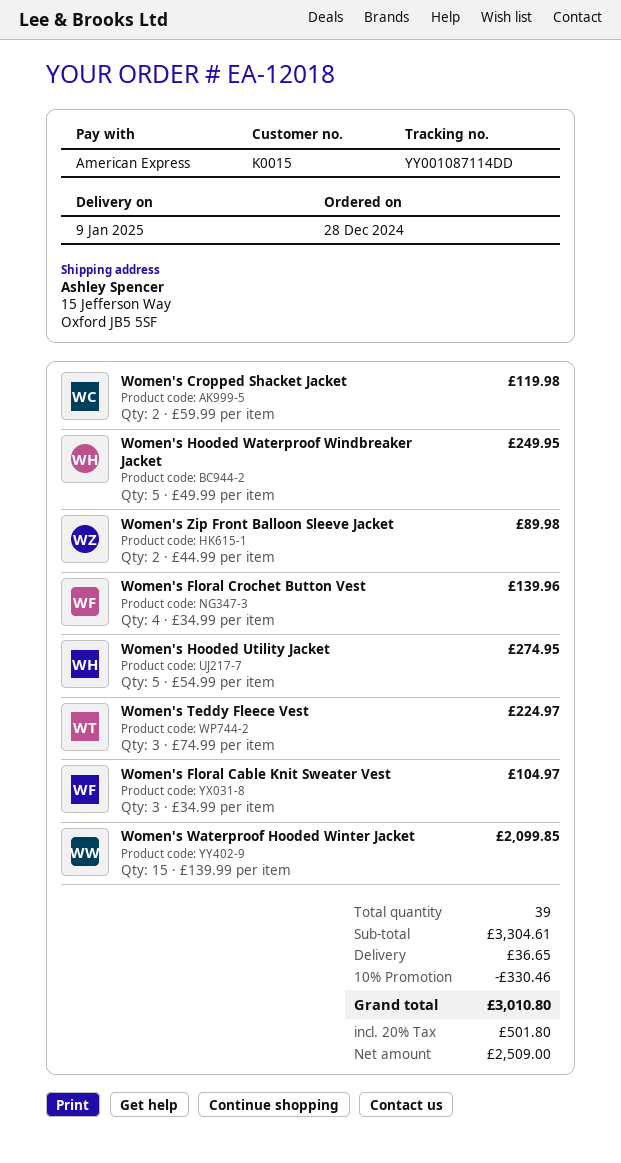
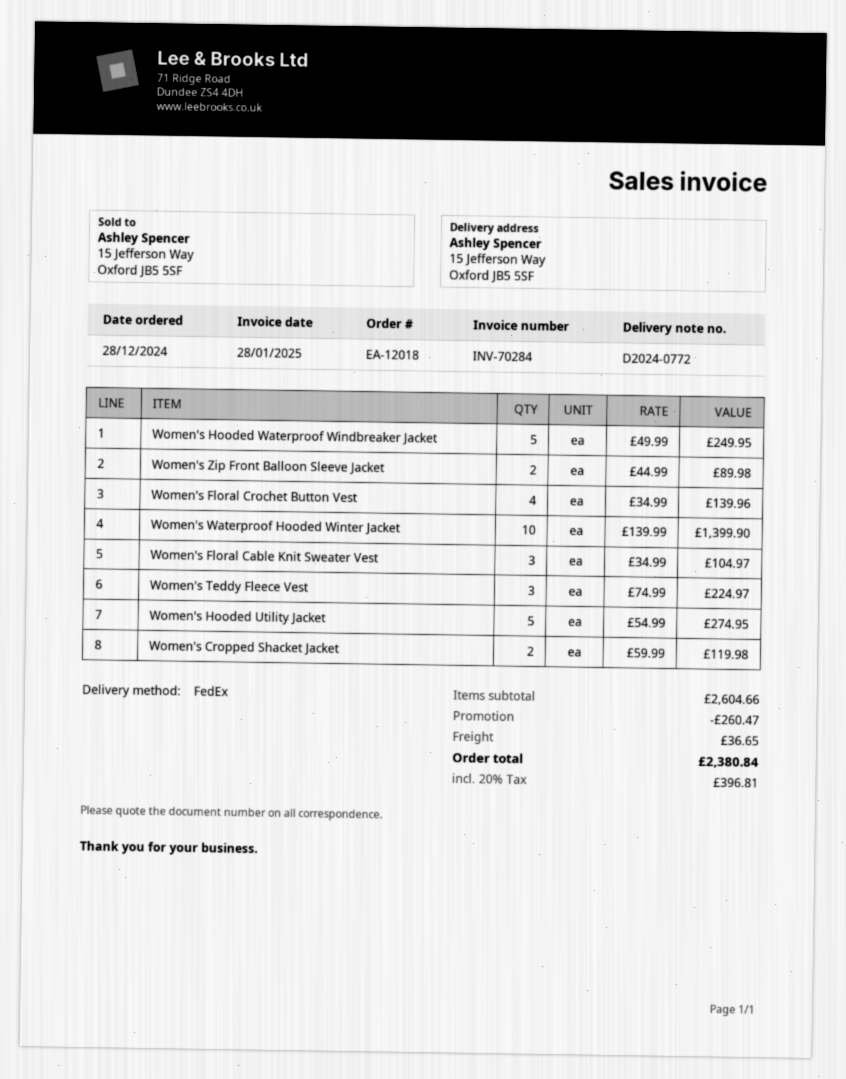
Women's Waterproof Hooded Winter Jacket: 15 x 139.99 = 2099.85 -> 10 x 139.99 = 1399.90
subtotal: 3304.61 -> 2604.66
discount: 330.46 -> 260.47
tax: 20% = 501.80 -> 20% = 396.81
total: 3010.80 -> 2380.84

